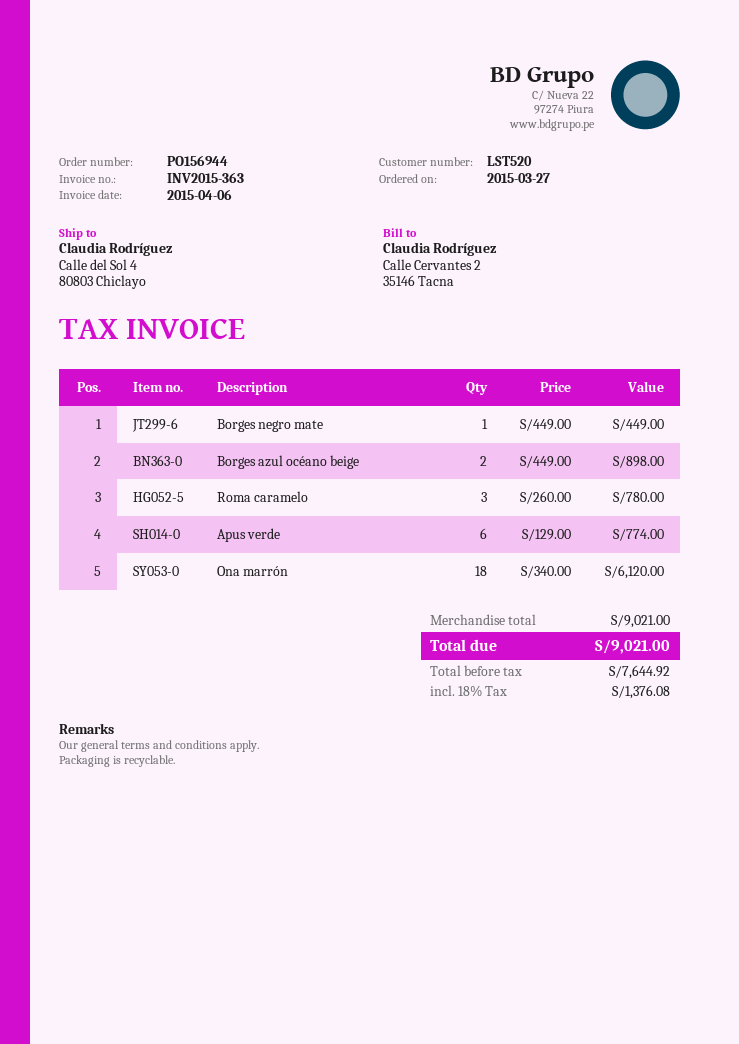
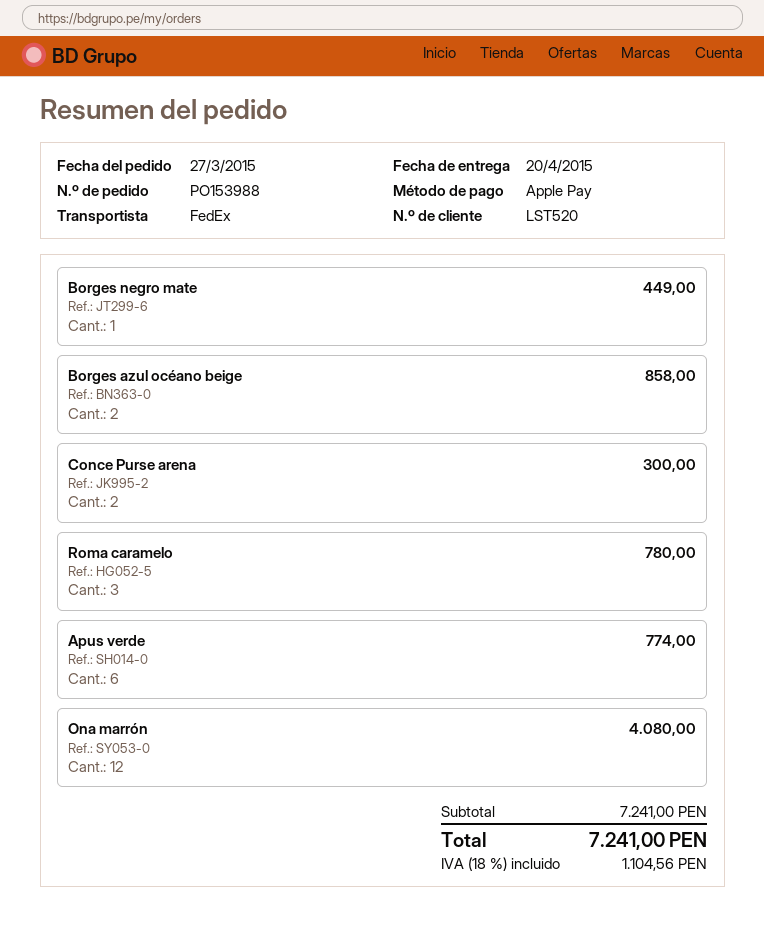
order number: PO156944 -> PO153988
Borges azul océano beige: 2 for 898.00 -> 2 for 858.00
Ona marrón: 18 for 6120.00 -> 12 for 4080.00
Conce Purse arena: none -> 2 for 300.00
subtotal: 9021.00 -> 7241.00
tax: 18% = 1376.08 -> 18% = 1104.56
total: 9021.00 -> 7241.00

